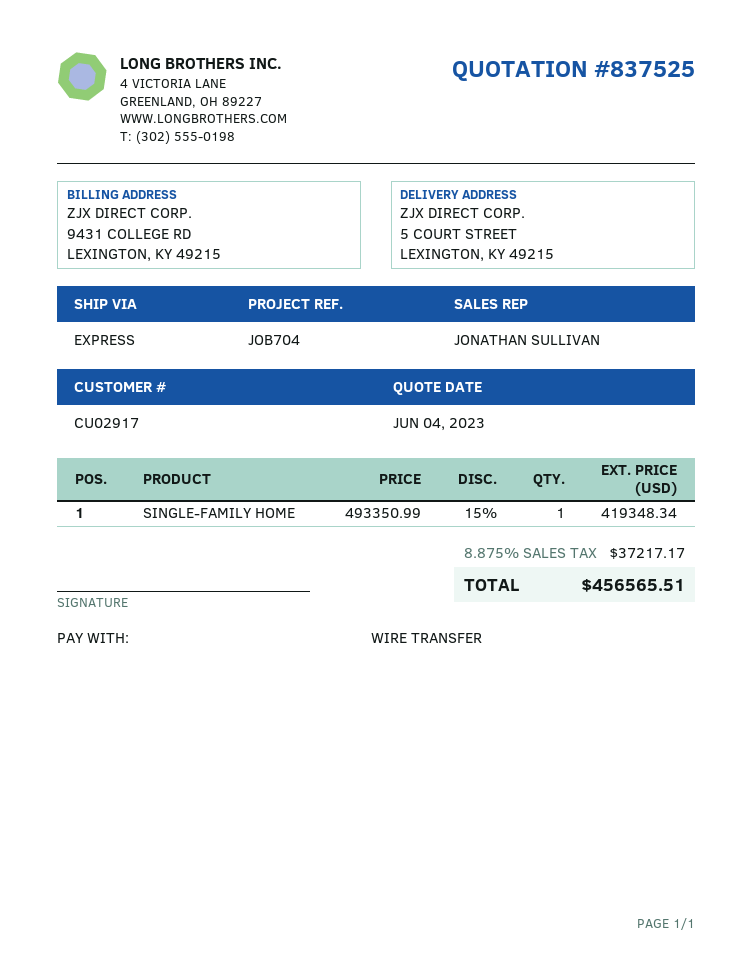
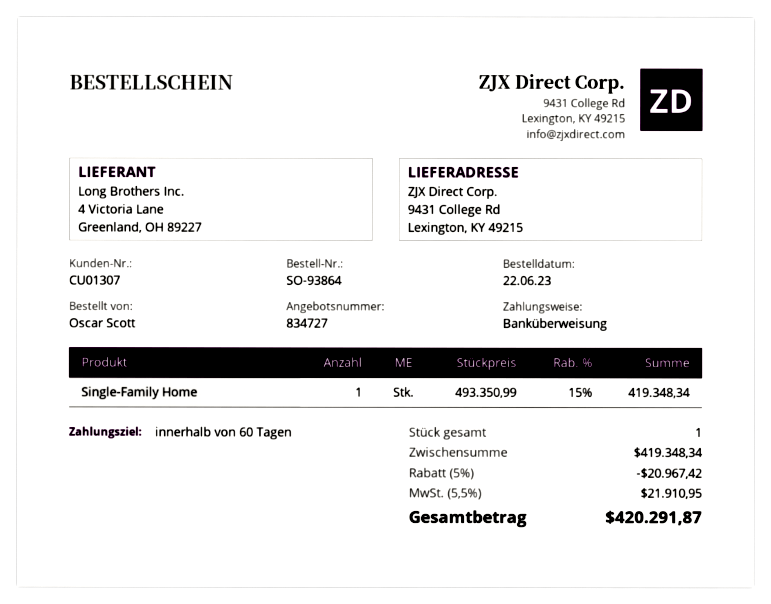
quote number: 837525 -> 834727
customer number: CU02917 -> CU01307
ship to: 5 COURT STREET, LEXINGTON, KY 49215 -> 9431 College Rd, Lexington, KY 49215
discount: none -> 5% = 20967.42
tax: 8.875% = 37217.17 -> 5.5% = 21910.95
total: 456565.51 -> 420291.87

